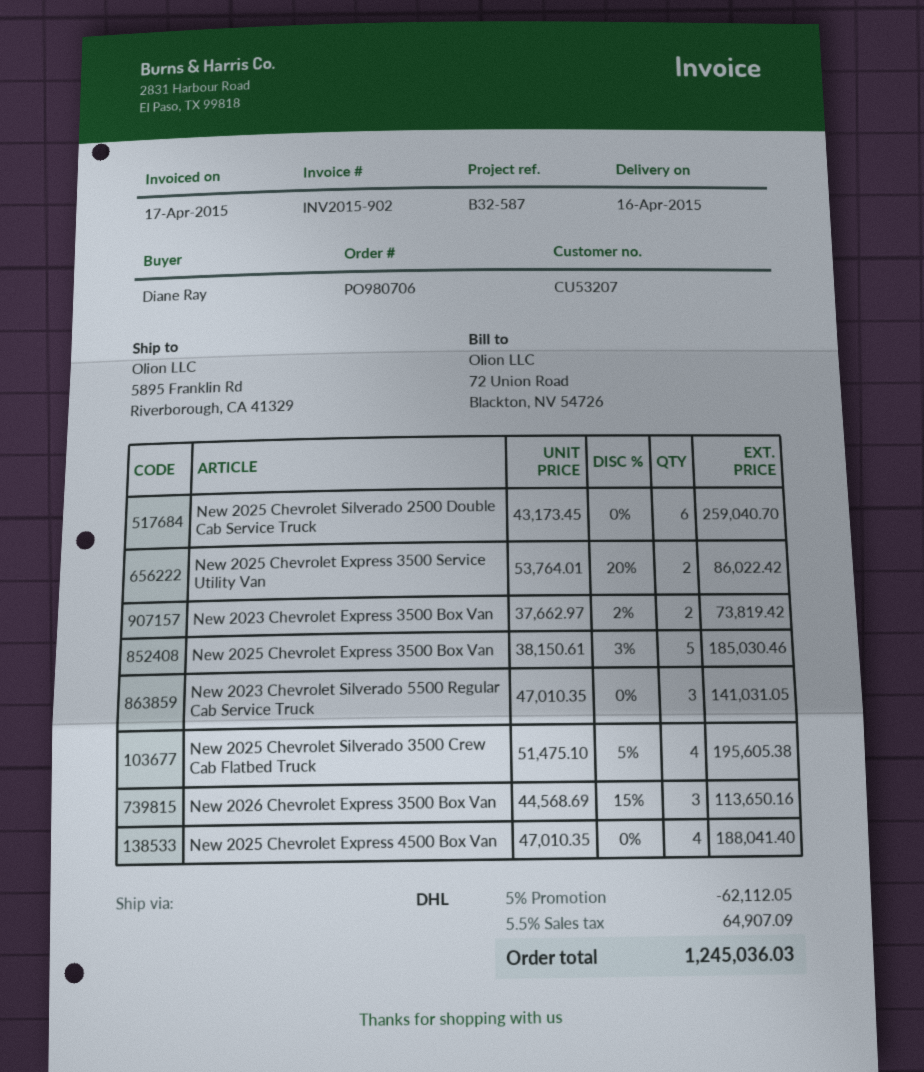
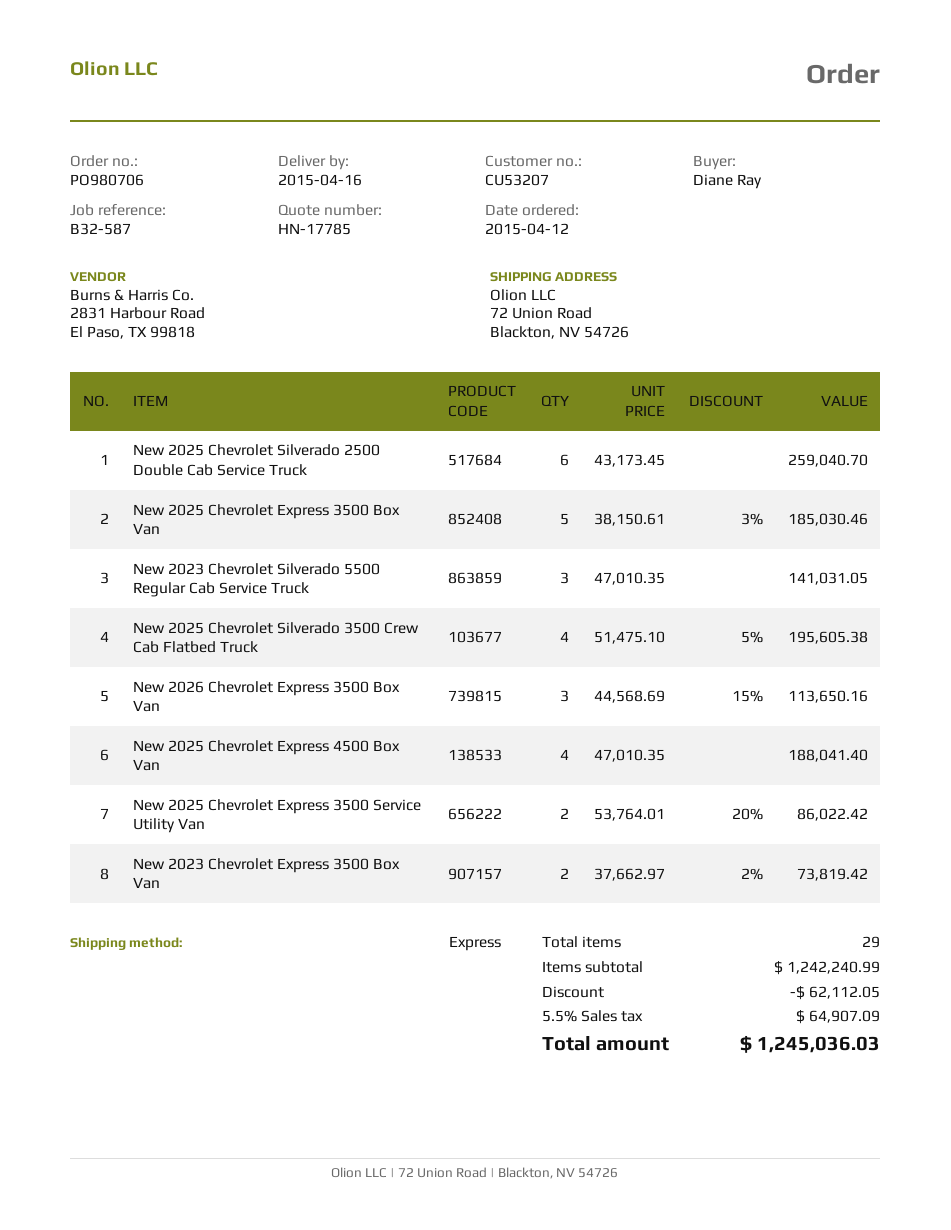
shipping method: DHL -> express
ship to: 5895 Franklin Rd, Riverborough, CA 41329 -> 72 Union Road, Blackton, NV 54726

